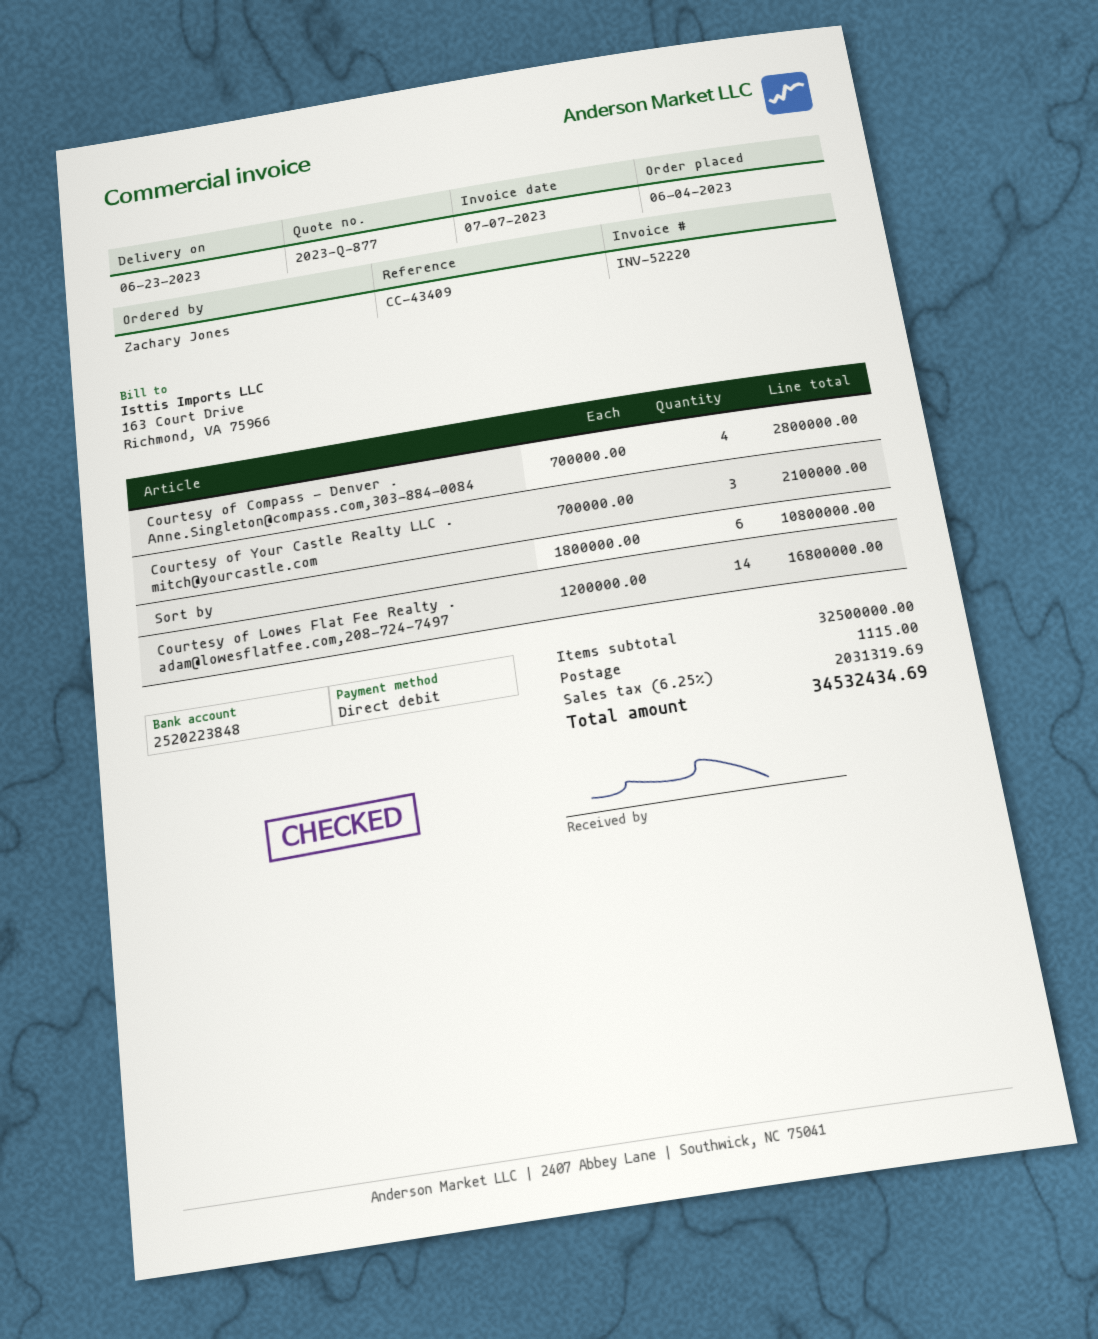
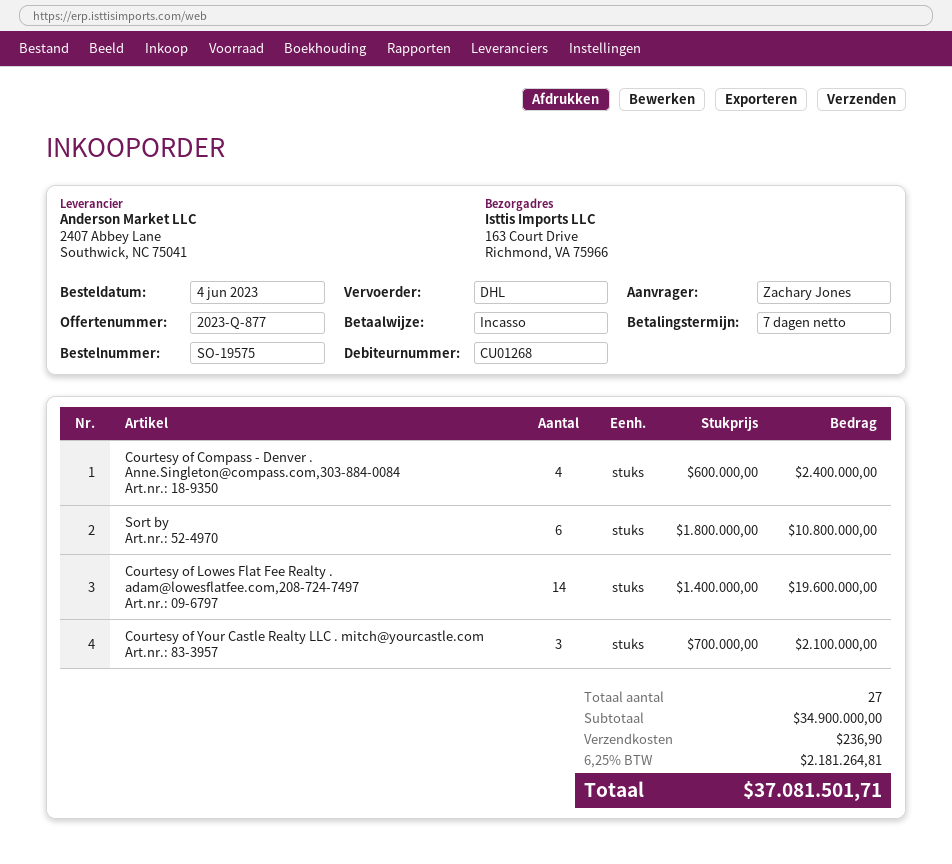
Courtesy of Compass - Denver . Anne.Singleton@compass.com,303-884-0084: 4 x 700000.00 = 2800000.00 -> 4 x 600000.00 = 2400000.00
Courtesy of Lowes Flat Fee Realty . adam@lowesflatfee.com,208-724-7497: 14 x 1200000.00 = 16800000.00 -> 14 x 1400000.00 = 19600000.00
subtotal: 32500000.00 -> 34900000.00
shipping: 1115.00 -> 236.90
tax: 6.25% = 2031319.69 -> 6.25% = 2181264.81
total: 34532434.69 -> 37081501.71

